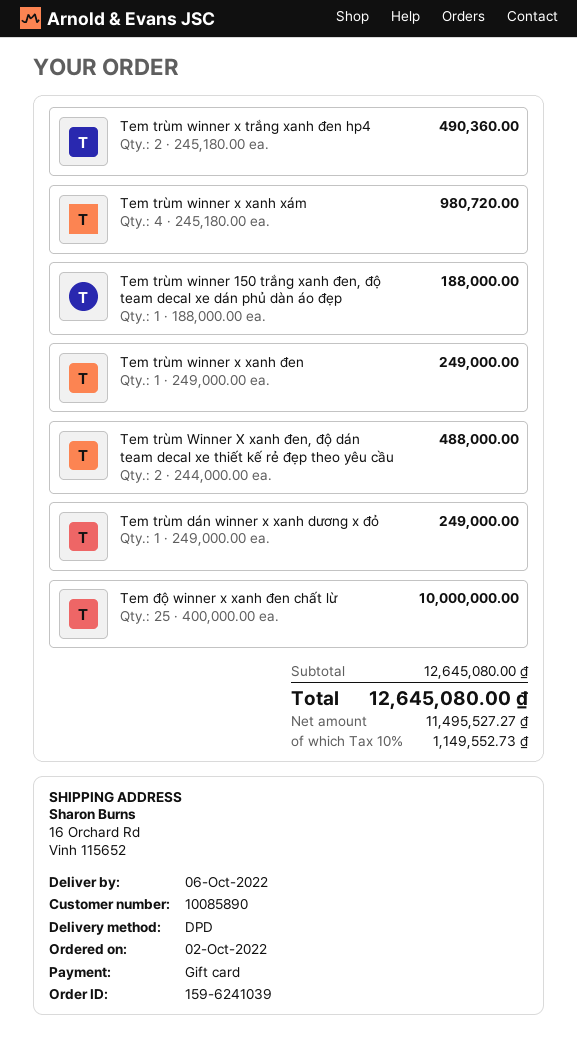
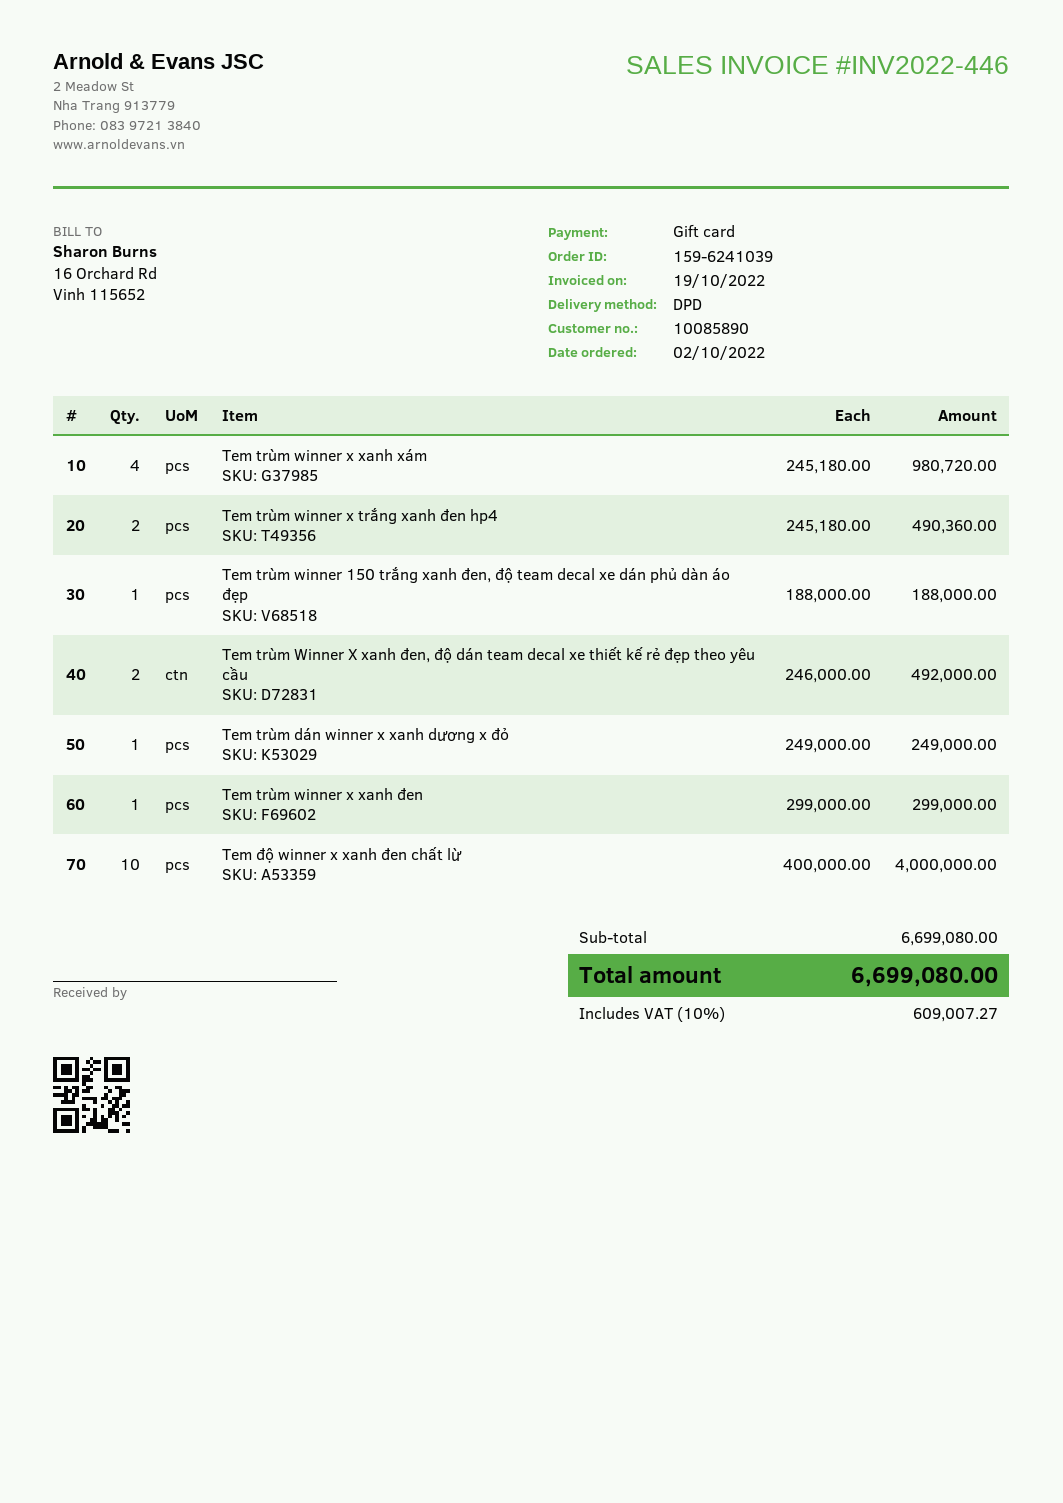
Tem trùm winner x xanh đen: 1 x 249000.00 = 249000.00 -> 1 x 299000.00 = 299000.00
Tem trùm Winner X xanh đen, độ dán team decal xe thiết kế rẻ đẹp theo yêu cầu: 2 x 244000.00 = 488000.00 -> 2 x 246000.00 = 492000.00
Tem độ winner x xanh đen chất lừ: 25 x 400000.00 = 10000000.00 -> 10 x 400000.00 = 4000000.00
subtotal: 12645080.00 -> 6699080.00
tax: 10% = 1149552.73 -> 10% = 609007.27
total: 12645080.00 -> 6699080.00

